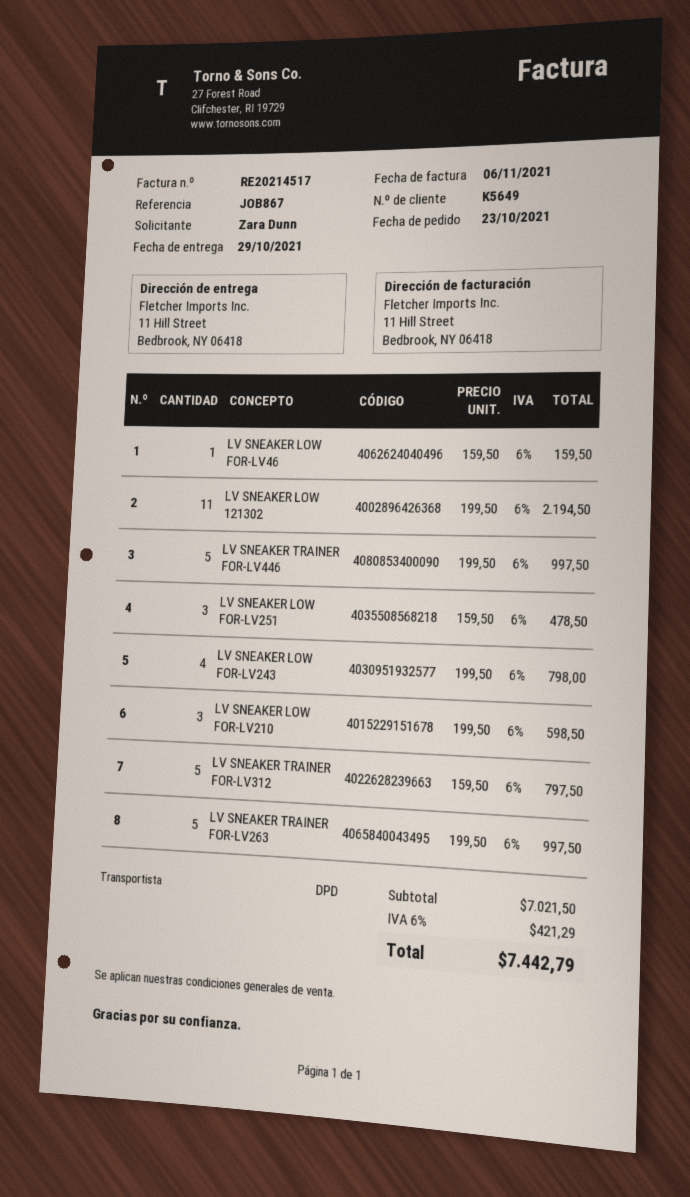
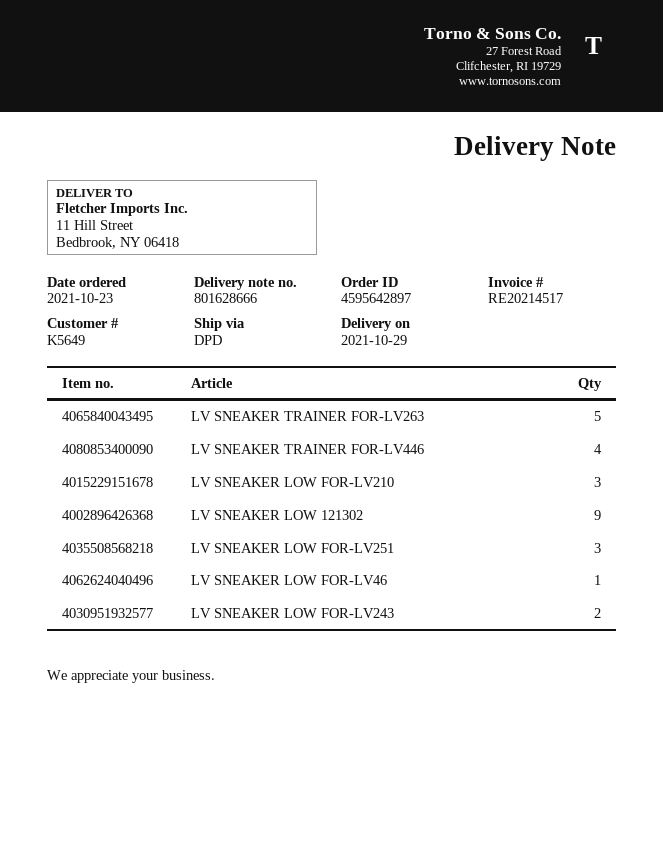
LV SNEAKER LOW 121302: 11 -> 9
LV SNEAKER TRAINER FOR-LV446: 5 -> 4
LV SNEAKER LOW FOR-LV243: 4 -> 2
LV SNEAKER TRAINER FOR-LV312: 5 -> none

